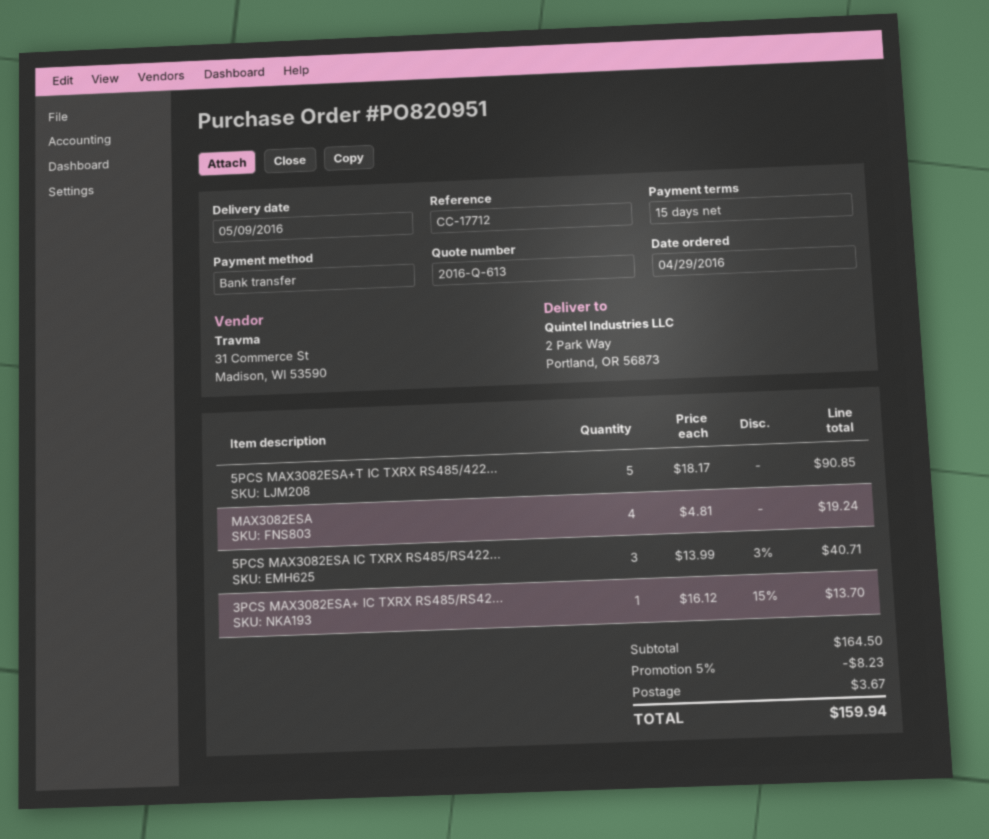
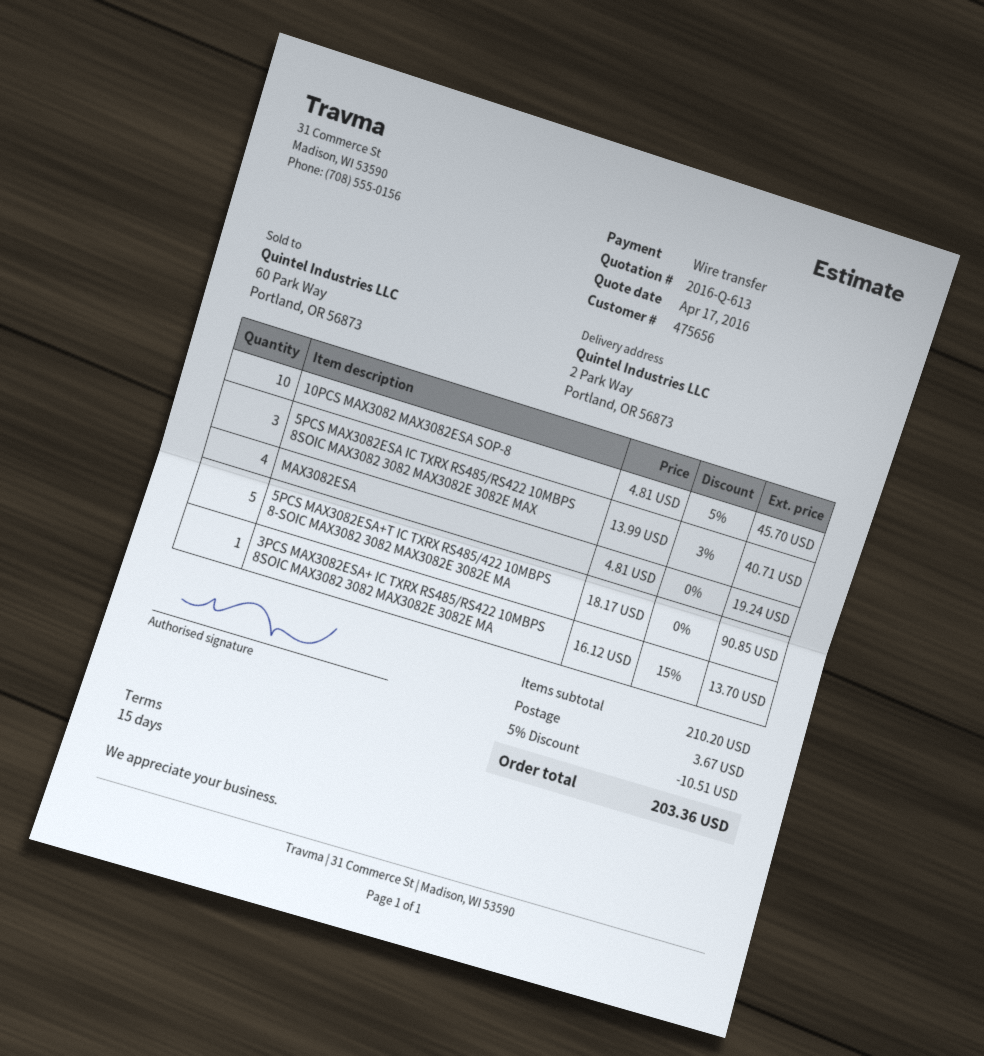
10PCS MAX3082 MAX3082ESA SOP-8: none -> 10 x 4.81 - 5% = 45.70
subtotal: 164.50 -> 210.20
discount: 5% = 8.23 -> 5% = 10.51
total: 159.94 -> 203.36

